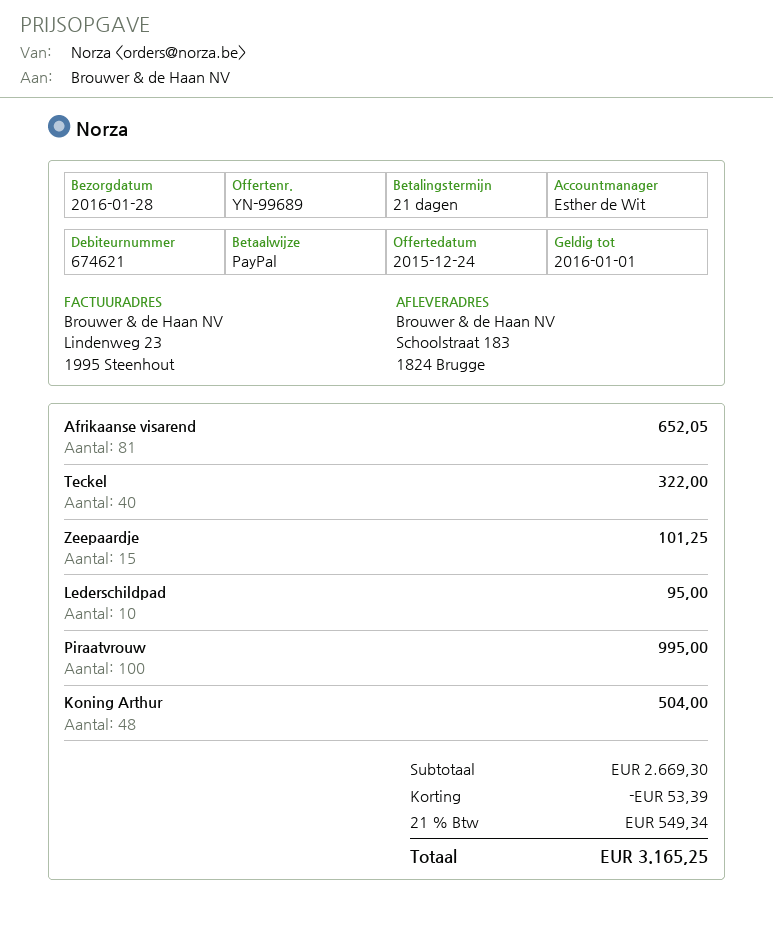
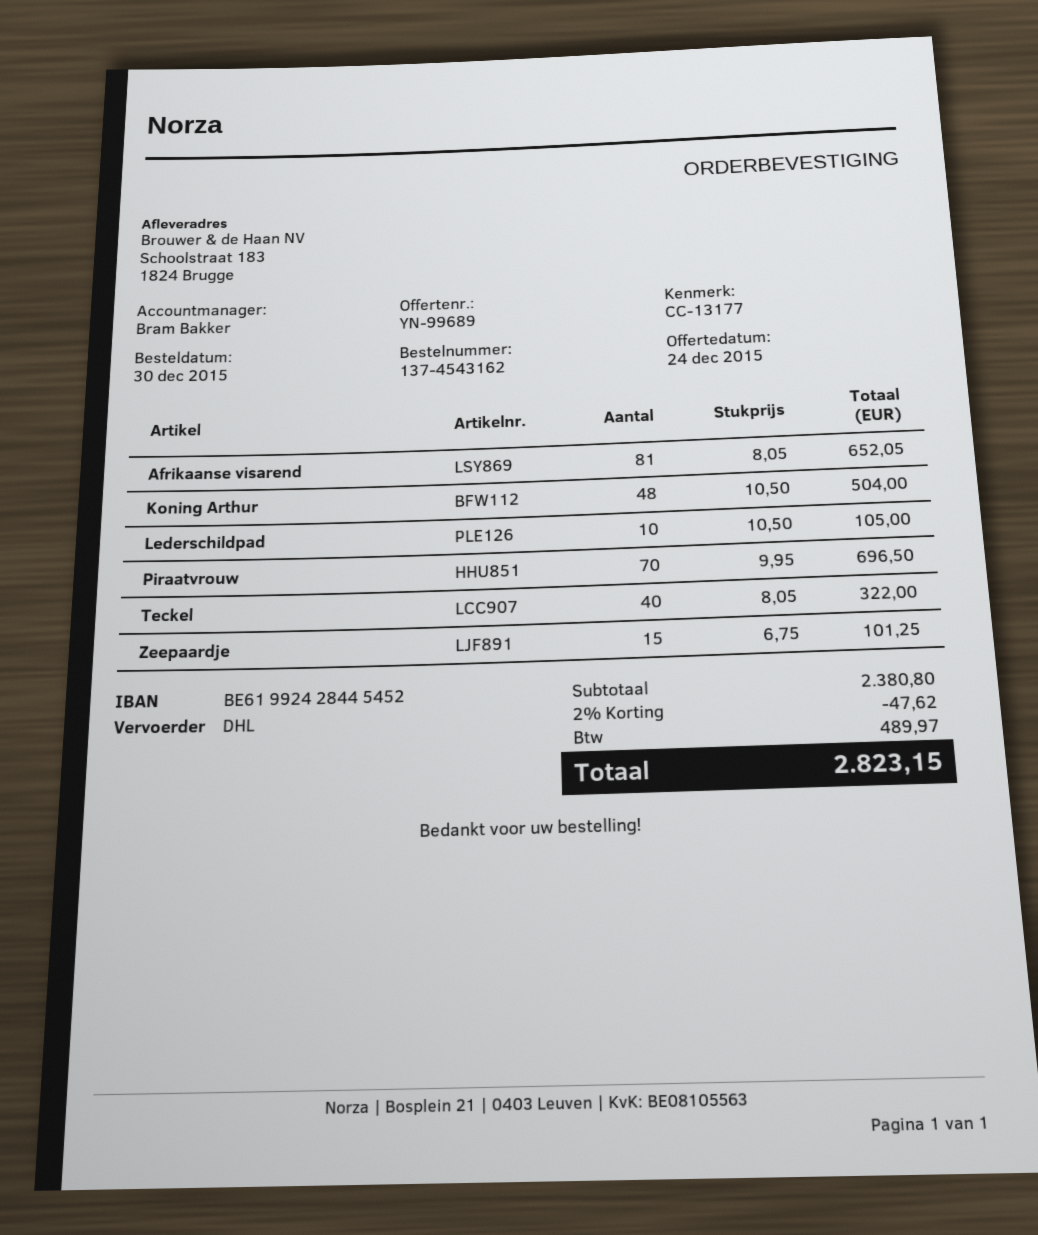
sales rep: Esther de Wit -> Bram Bakker
Lederschildpad: 10 for 95.00 -> 10 for 105.00
Piraatvrouw: 100 for 995.00 -> 70 for 696.50
subtotal: 2669.30 -> 2380.80
discount: 53.39 -> 47.62
tax: 549.34 -> 489.97
total: 3165.25 -> 2823.15

